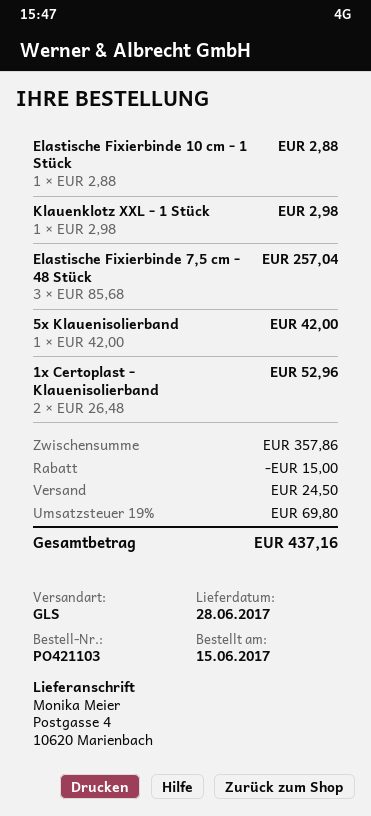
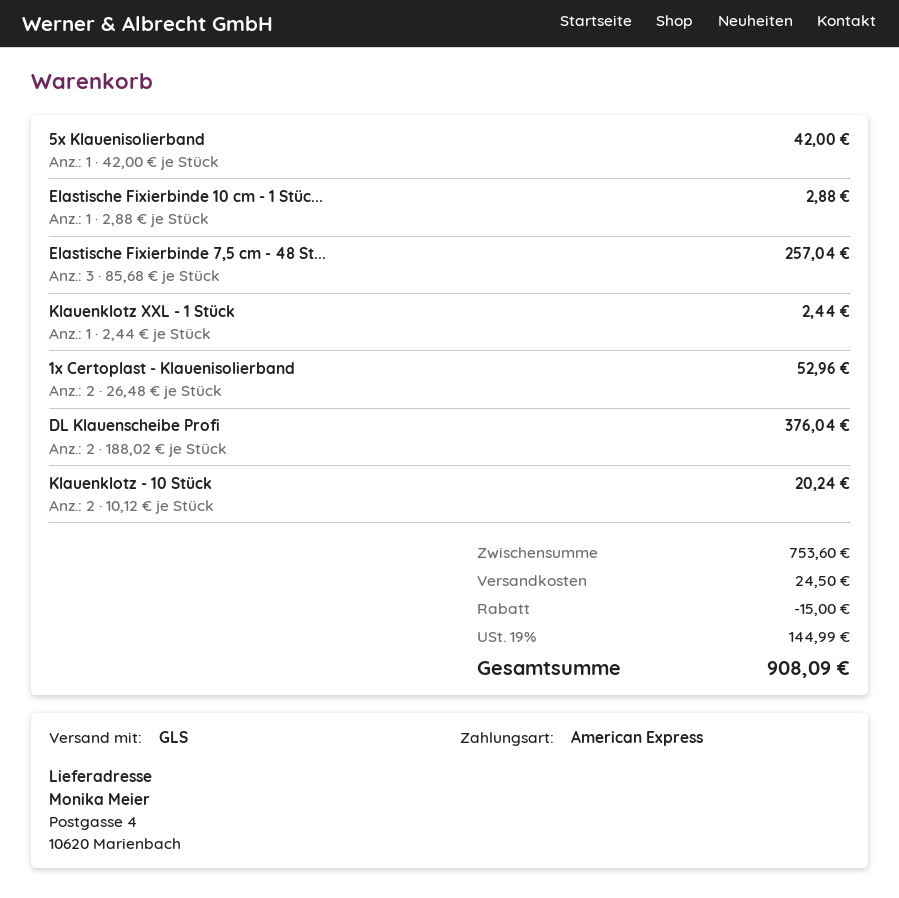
Klauenklotz XXL - 1 Stück: 1 x 2.98 = 2.98 -> 1 x 2.44 = 2.44
DL Klauenscheibe Profi: none -> 2 x 188.02 = 376.04
Klauenklotz - 10 Stück: none -> 2 x 10.12 = 20.24
subtotal: 357.86 -> 753.60
tax: 19% = 69.80 -> 19% = 144.99
total: 437.16 -> 908.09

